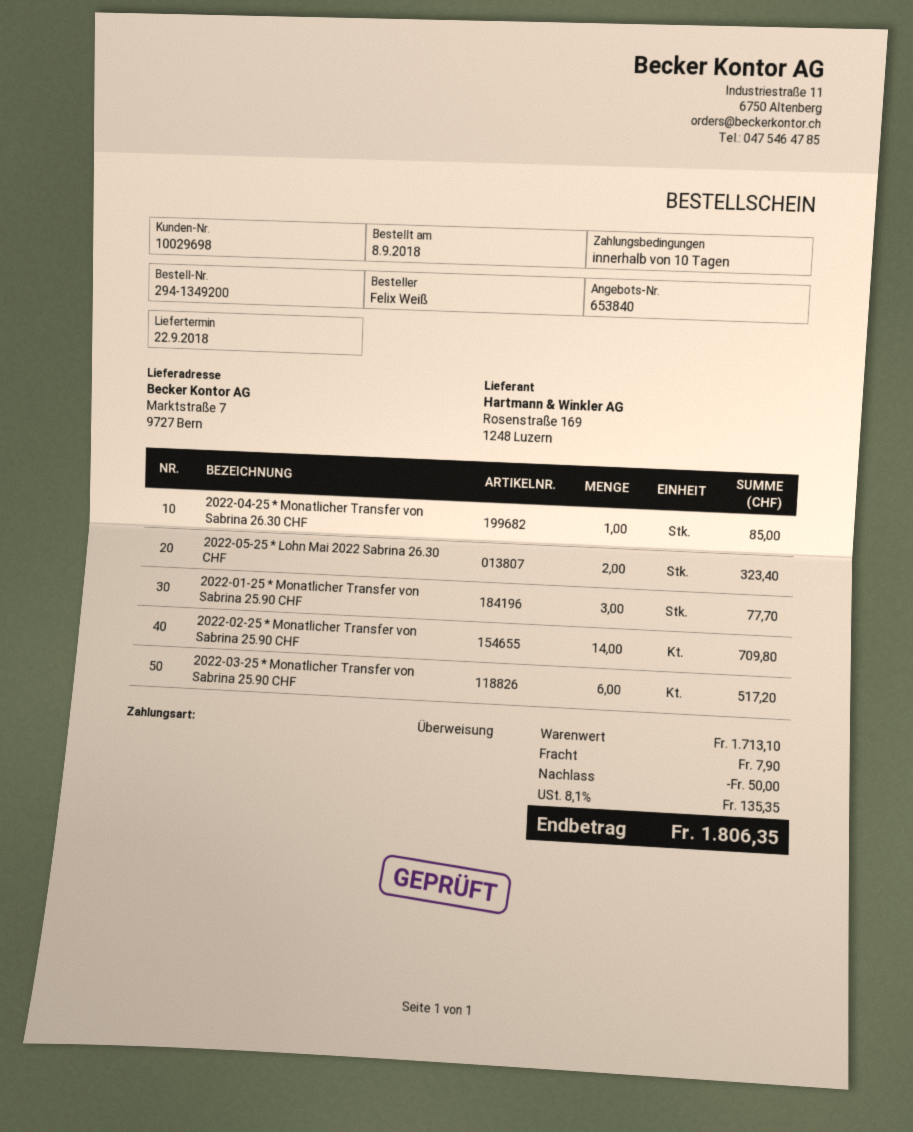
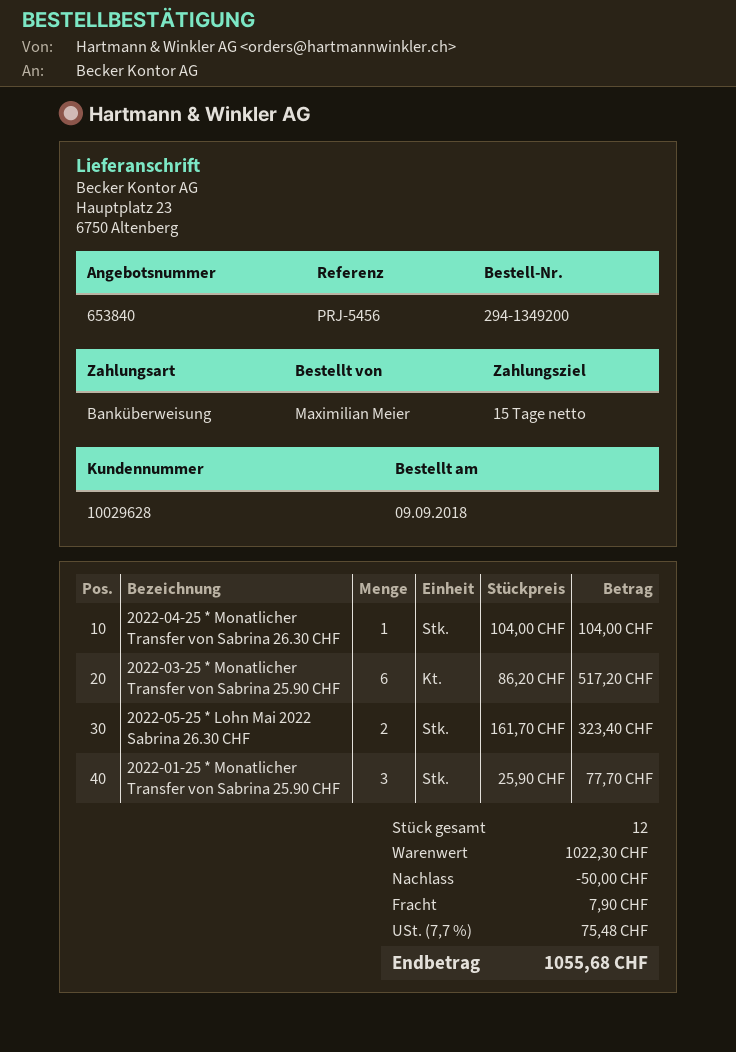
order date: 2018-09-08 -> 2018-09-09
payment terms: 10 days -> 15 days
customer number: 10029698 -> 10029628
ordered by: Felix Weiß -> Maximilian Meier
ship to: Marktstraße 7, 9727 Bern -> Hauptplatz 23, 6750 Altenberg
2022-04-25 * Monatlicher Transfer von Sabrina 26.30 CHF: 1 for 85.00 -> 1 for 104.00
2022-02-25 * Monatlicher Transfer von Sabrina 25.90 CHF: 14 for 709.80 -> none
subtotal: 1713.10 -> 1022.30
tax: 8.1% = 135.35 -> 7.7% = 75.48
total: 1806.35 -> 1055.68

